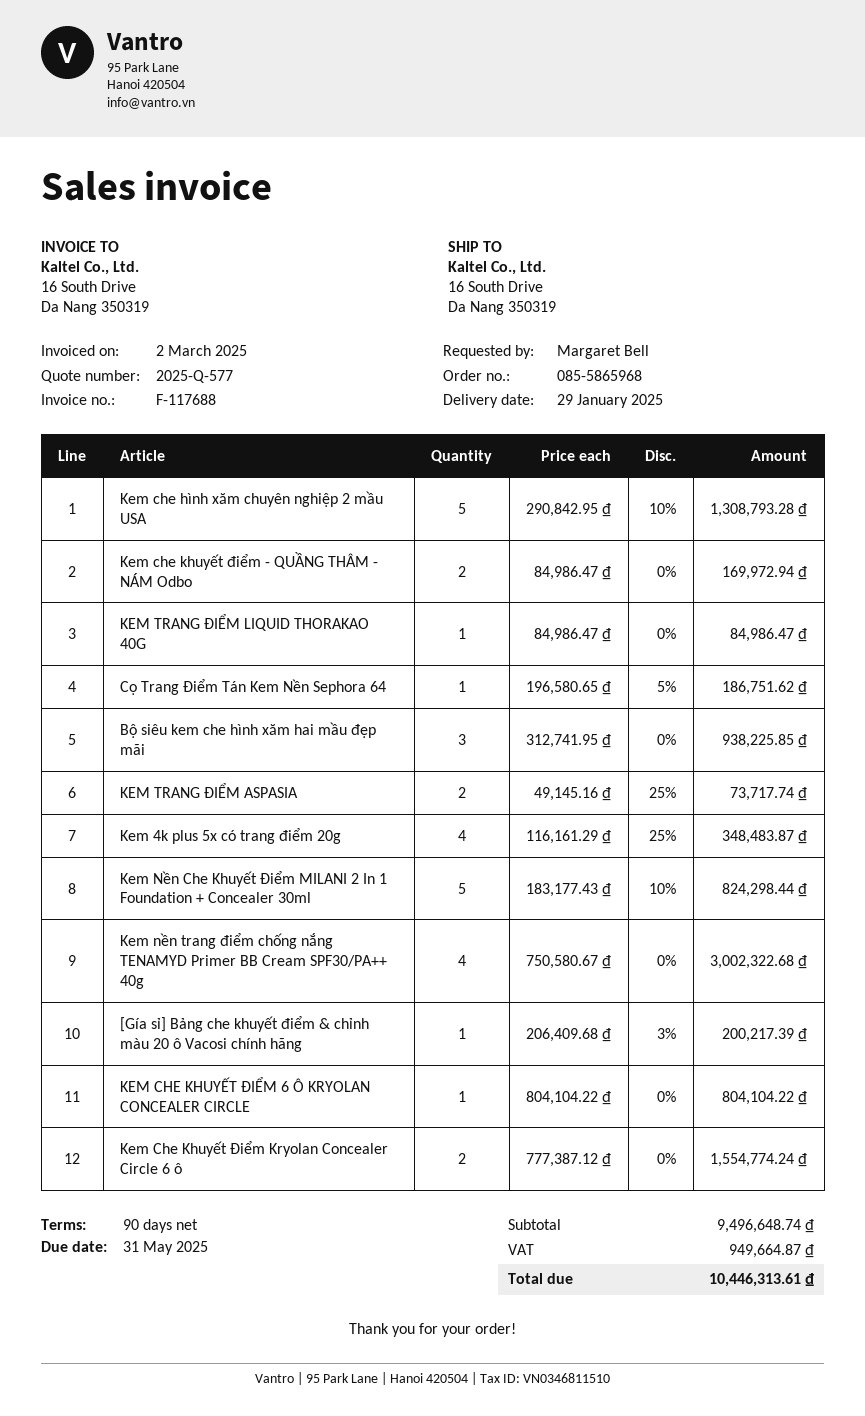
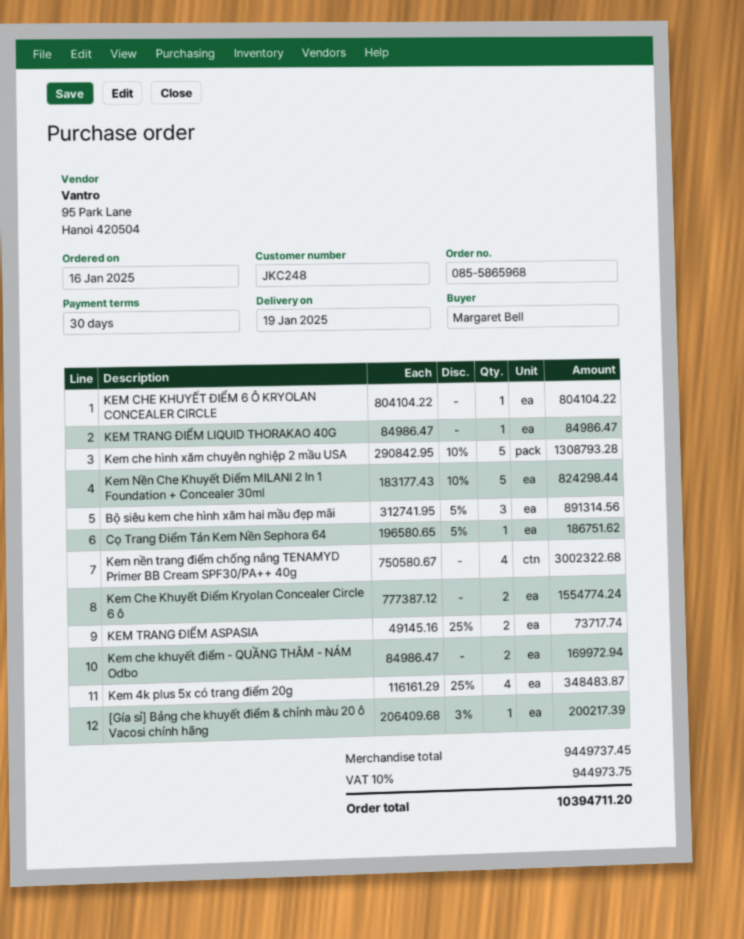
delivery date: 2025-01-29 -> 2025-01-19
payment terms: 90 days -> 30 days
Bộ siêu kem che hình xăm hai mầu đẹp mãi: 3 x 312741.95 = 938225.85 -> 3 x 312741.95 - 5% = 891314.56
subtotal: 9496648.74 -> 9449737.45
tax: 949664.87 -> 944973.75
total: 10446313.61 -> 10394711.20

